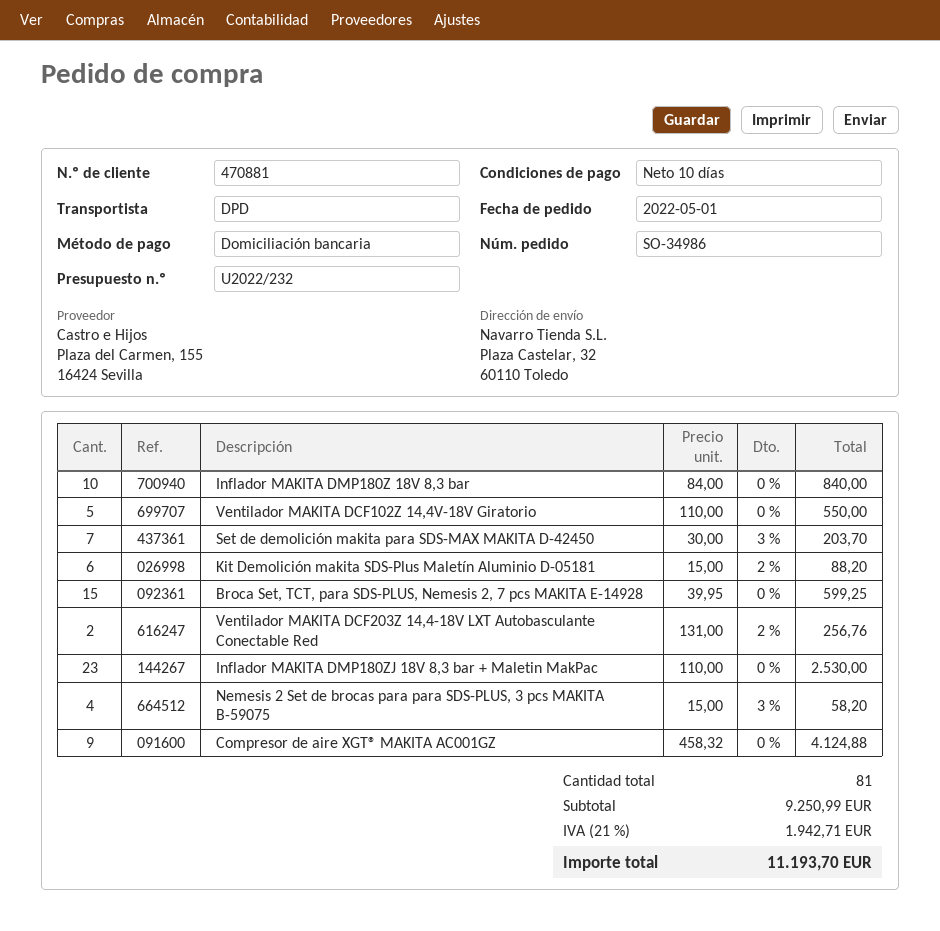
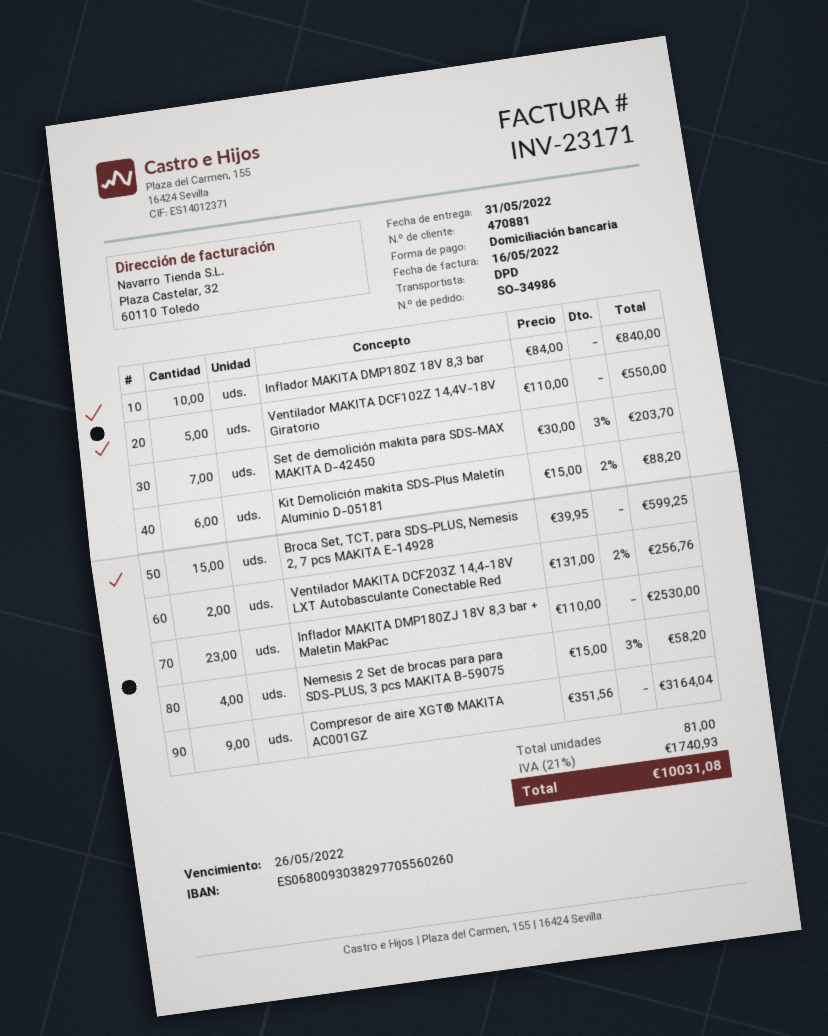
Compresor de aire XGT® MAKITA AC001GZ: 9 x 458.32 = 4124.88 -> 9 x 351.56 = 3164.04
tax: 21% = 1942.71 -> 21% = 1740.93
total: 11193.70 -> 10031.08

